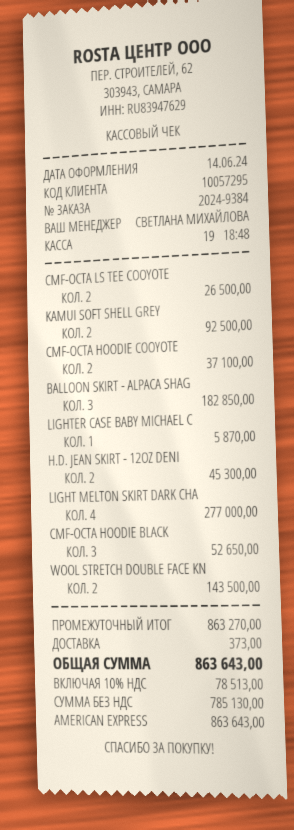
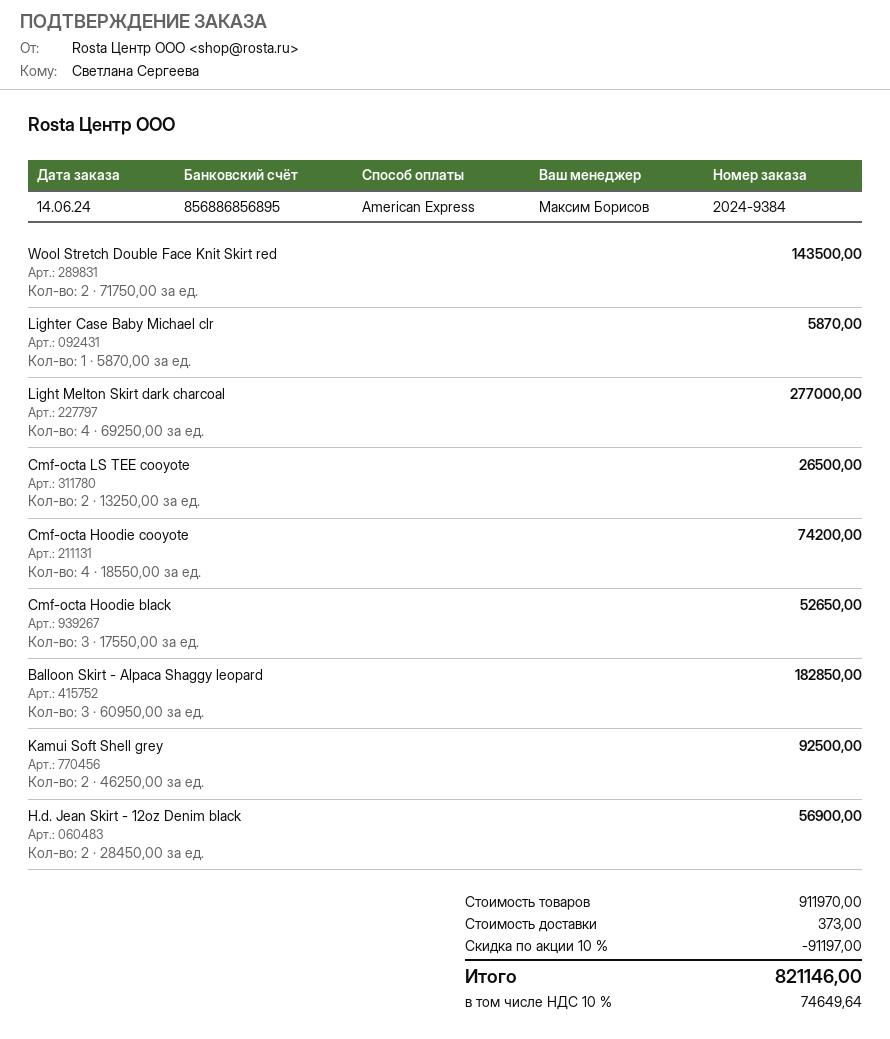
sales rep: СВЕТЛАНА МИХАЙЛОВА -> Максим Борисов
CMF-OCTA HOODIE COOYOTE: 2 for 37100.00 -> 4 for 74200.00
H.D. JEAN SKIRT - 12OZ DENI: 2 for 45300.00 -> 2 for 56900.00
subtotal: 863270.00 -> 911970.00
discount: none -> 10% = 91197.00
tax: 10% = 78513.00 -> 10% = 74649.64
total: 863643.00 -> 821146.00

